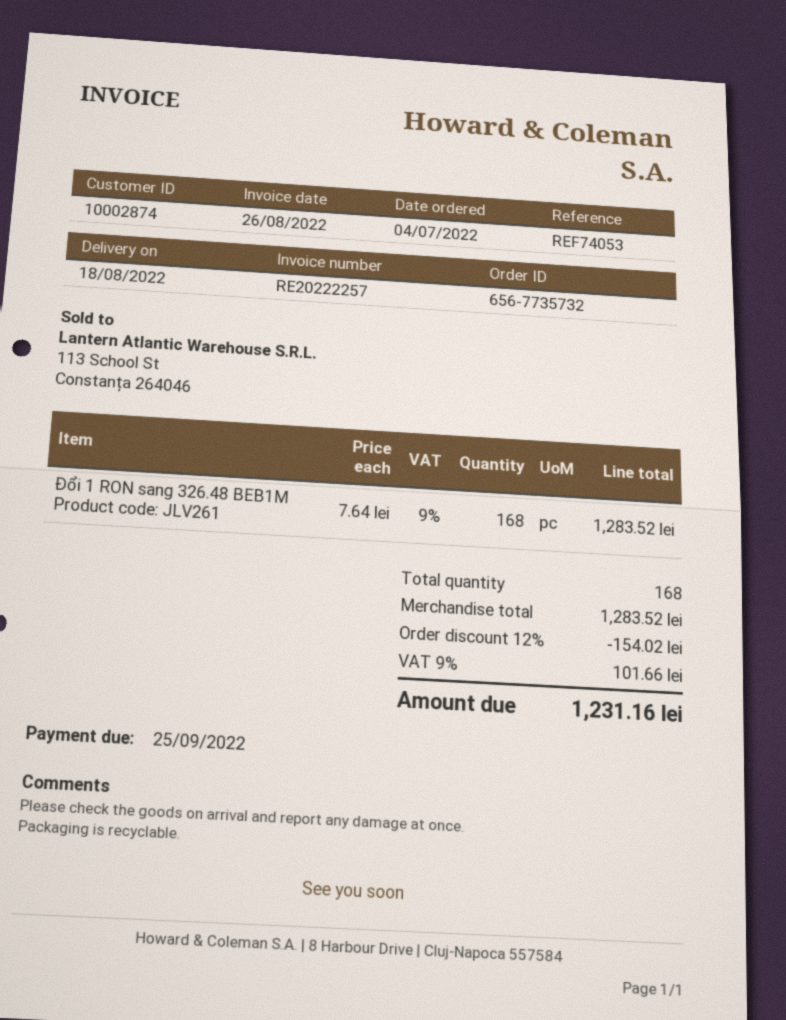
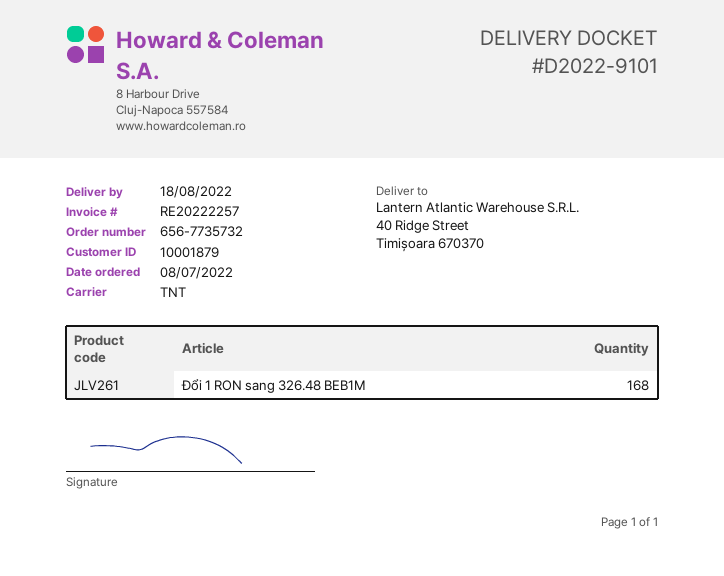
order date: 2022-07-04 -> 2022-07-08
customer number: 10002874 -> 10001879

